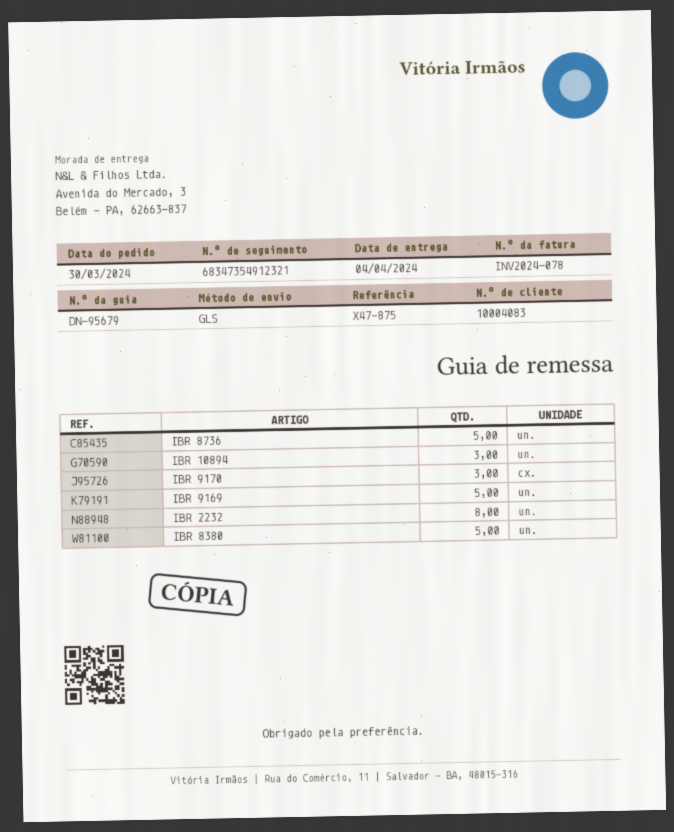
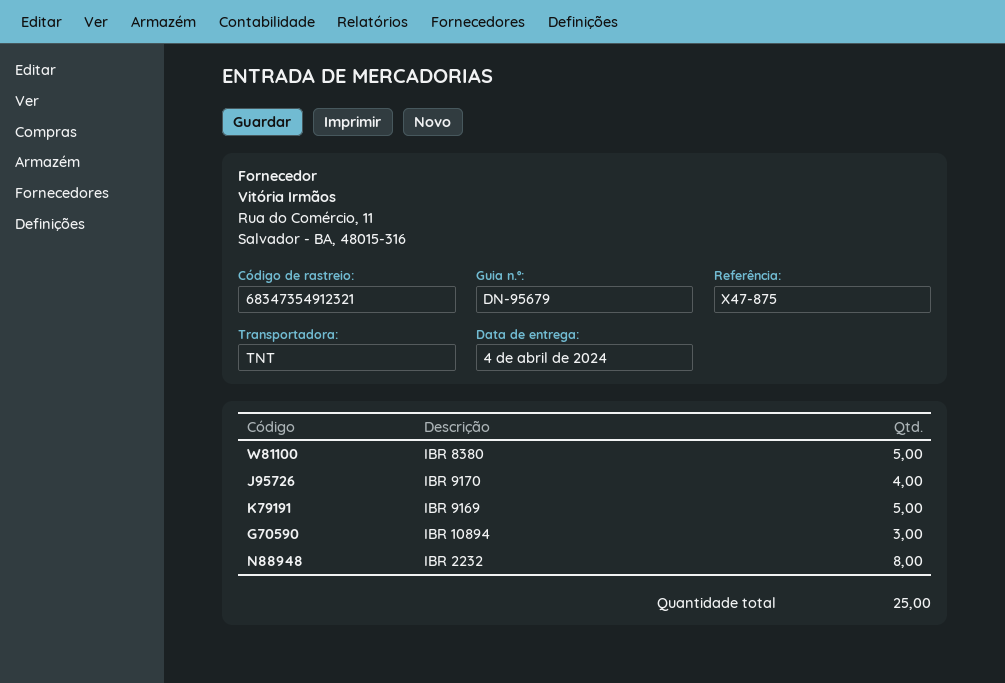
shipping method: GLS -> TNT
IBR 8736: 5 -> none
IBR 9170: 3 -> 4

